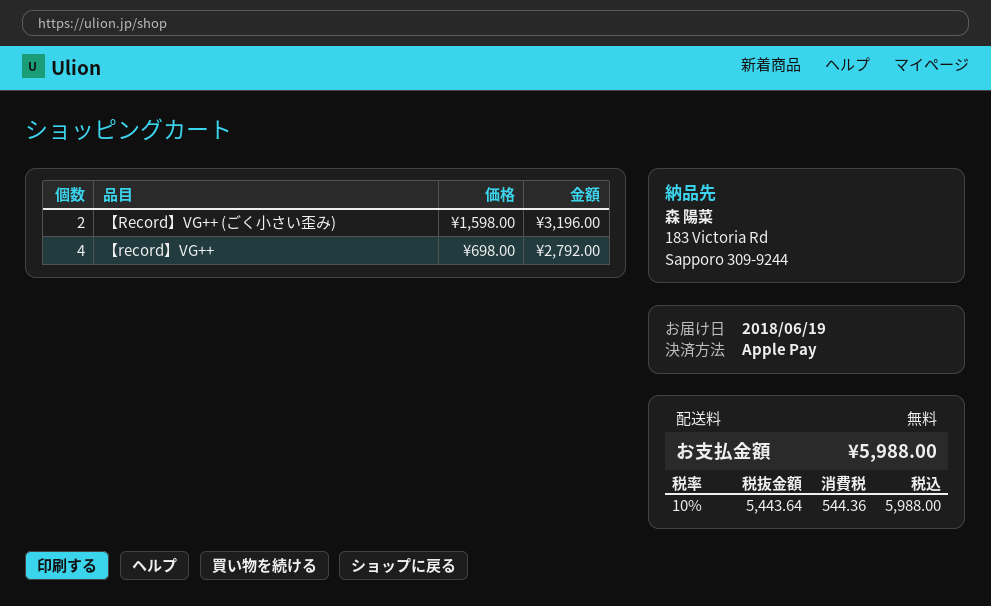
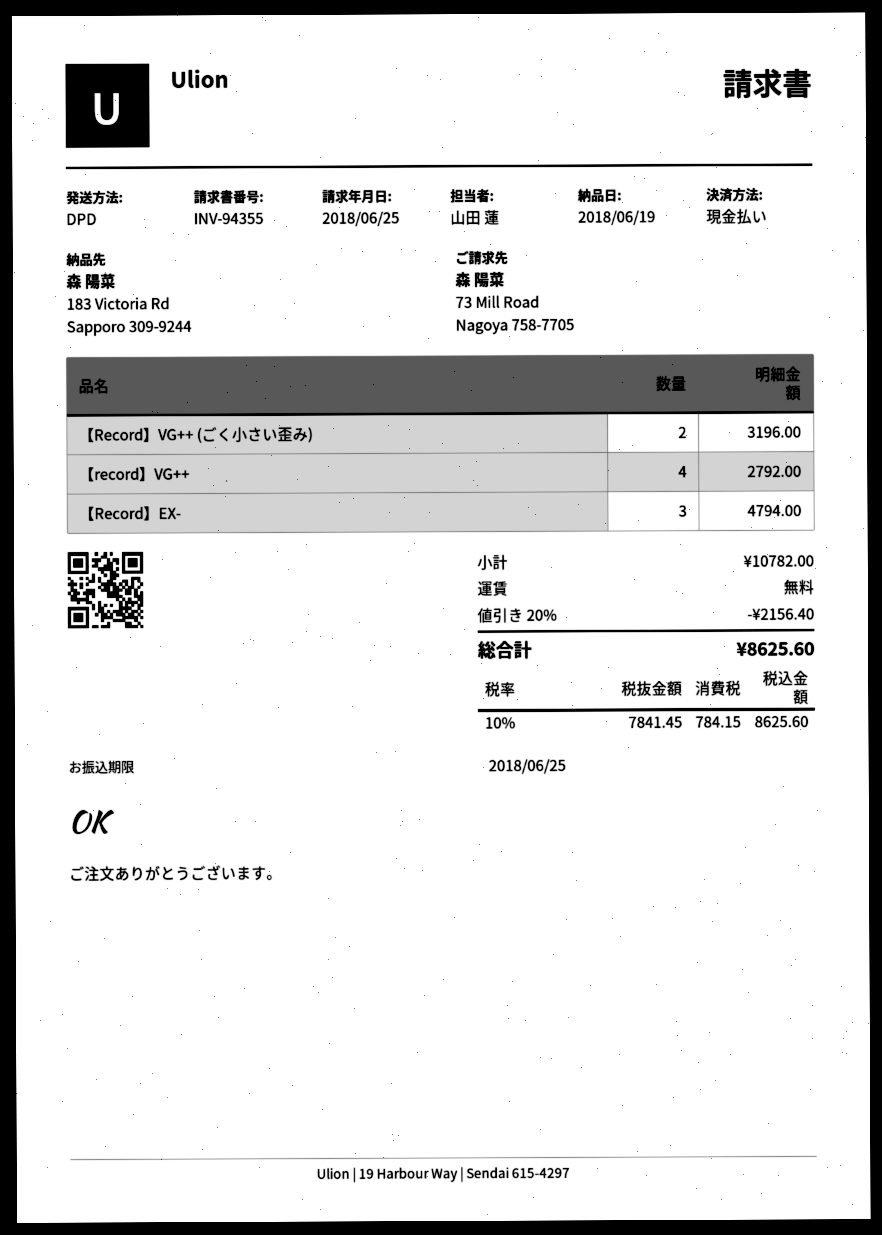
payment method: Apple Pay -> cash
【Record】EX-: none -> 3 for 4794.00
discount: none -> 20% = 2156.40
net: 5443.64 -> 7841.45
tax: 10% = 544.36 -> 10% = 784.15
total: 5988.00 -> 8625.60

